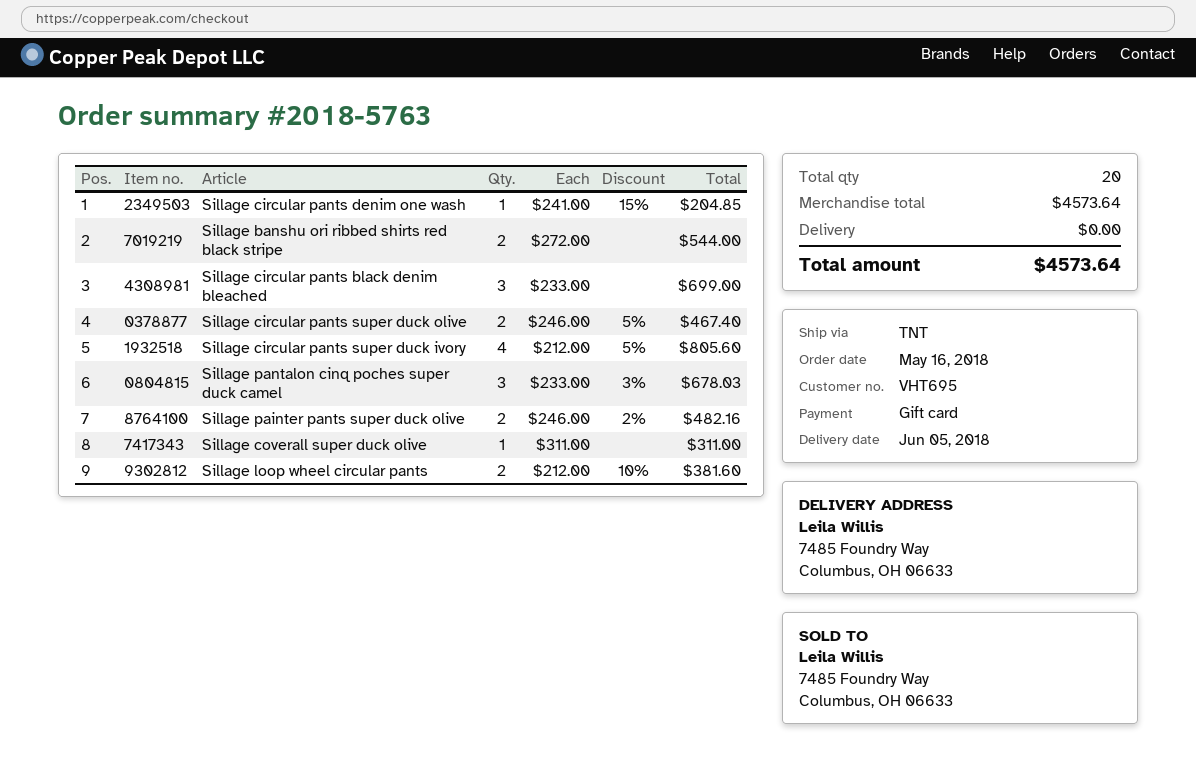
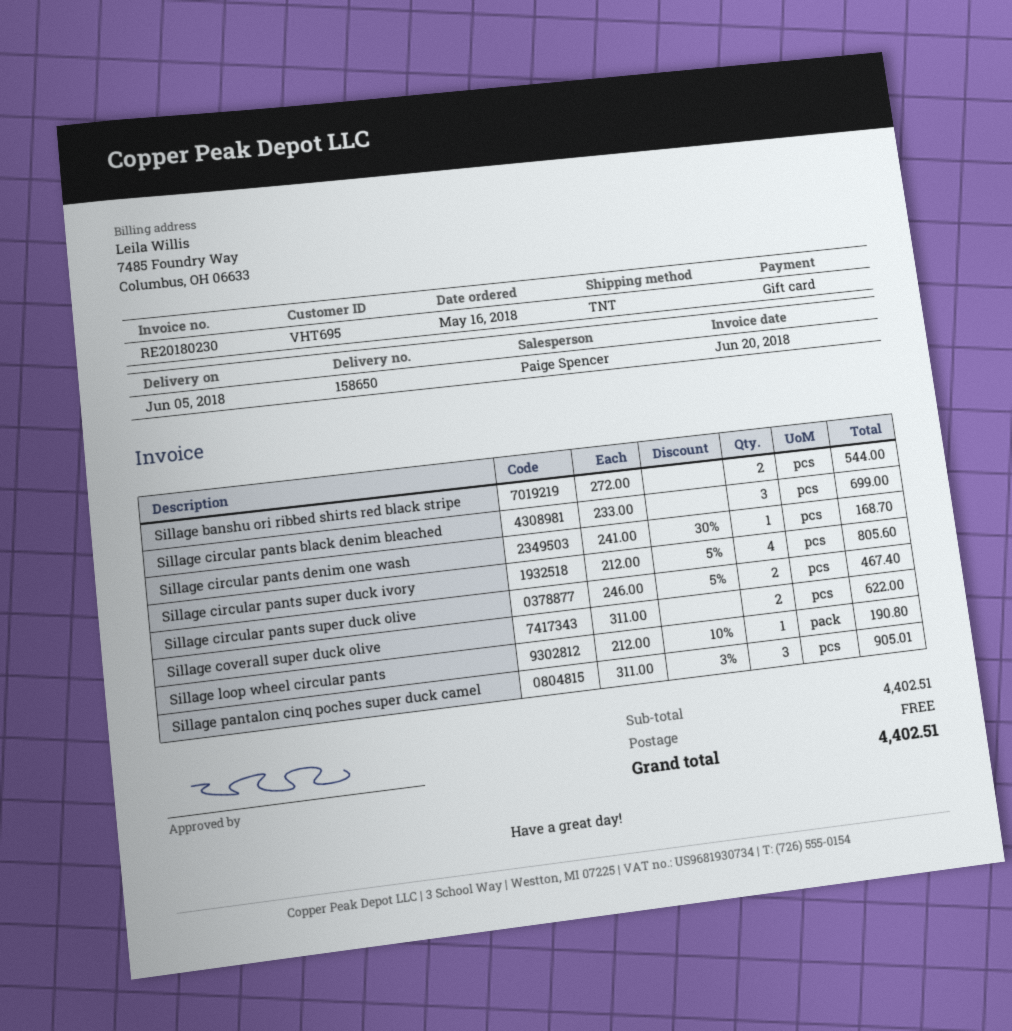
Sillage circular pants denim one wash: 1 x 241.00 - 15% = 204.85 -> 1 x 241.00 - 30% = 168.70
Sillage pantalon cinq poches super duck camel: 3 x 233.00 - 3% = 678.03 -> 3 x 311.00 - 3% = 905.01
Sillage painter pants super duck olive: 2 x 246.00 - 2% = 482.16 -> none
Sillage coverall super duck olive: 1 x 311.00 = 311.00 -> 2 x 311.00 = 622.00
Sillage loop wheel circular pants: 2 x 212.00 - 10% = 381.60 -> 1 x 212.00 - 10% = 190.80
subtotal: 4573.64 -> 4402.51
total: 4573.64 -> 4402.51

